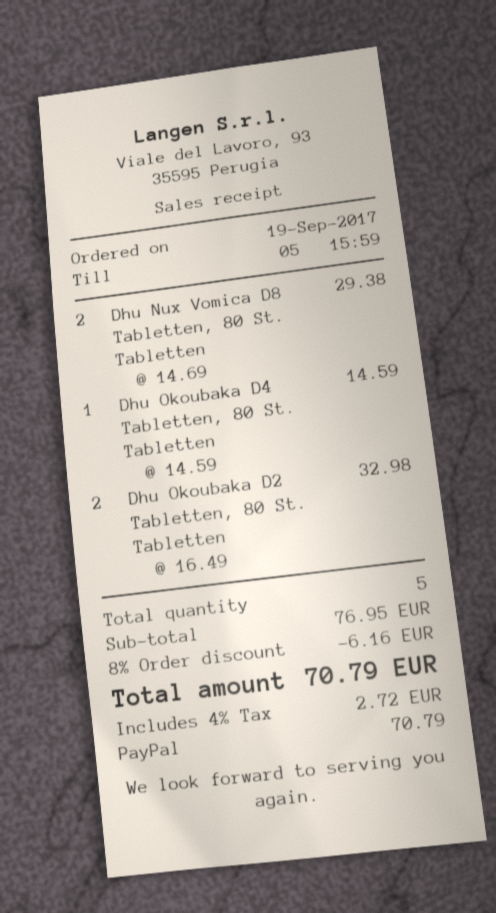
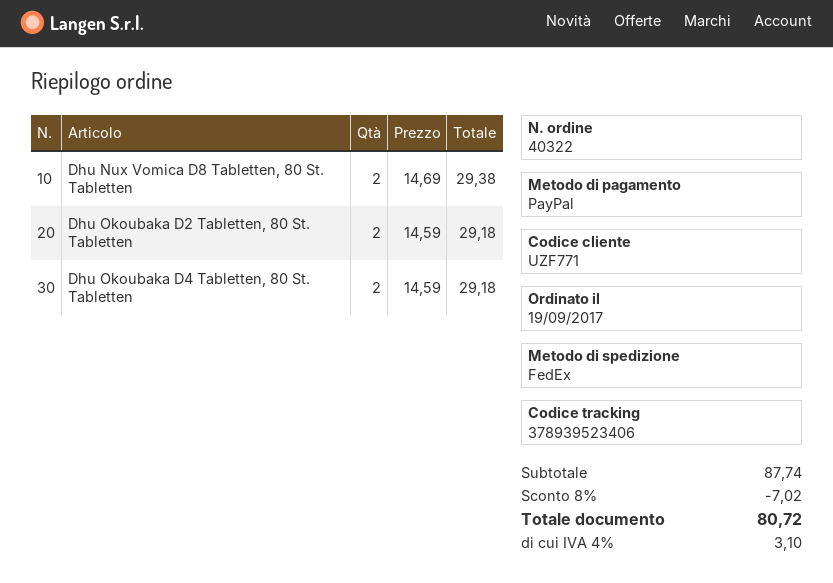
Dhu Okoubaka D4 Tabletten, 80 St. Tabletten: 1 x 14.59 = 14.59 -> 2 x 14.59 = 29.18
Dhu Okoubaka D2 Tabletten, 80 St. Tabletten: 2 x 16.49 = 32.98 -> 2 x 14.59 = 29.18
subtotal: 76.95 -> 87.74
discount: 8% = 6.16 -> 8% = 7.02
tax: 4% = 2.72 -> 4% = 3.10
total: 70.79 -> 80.72

